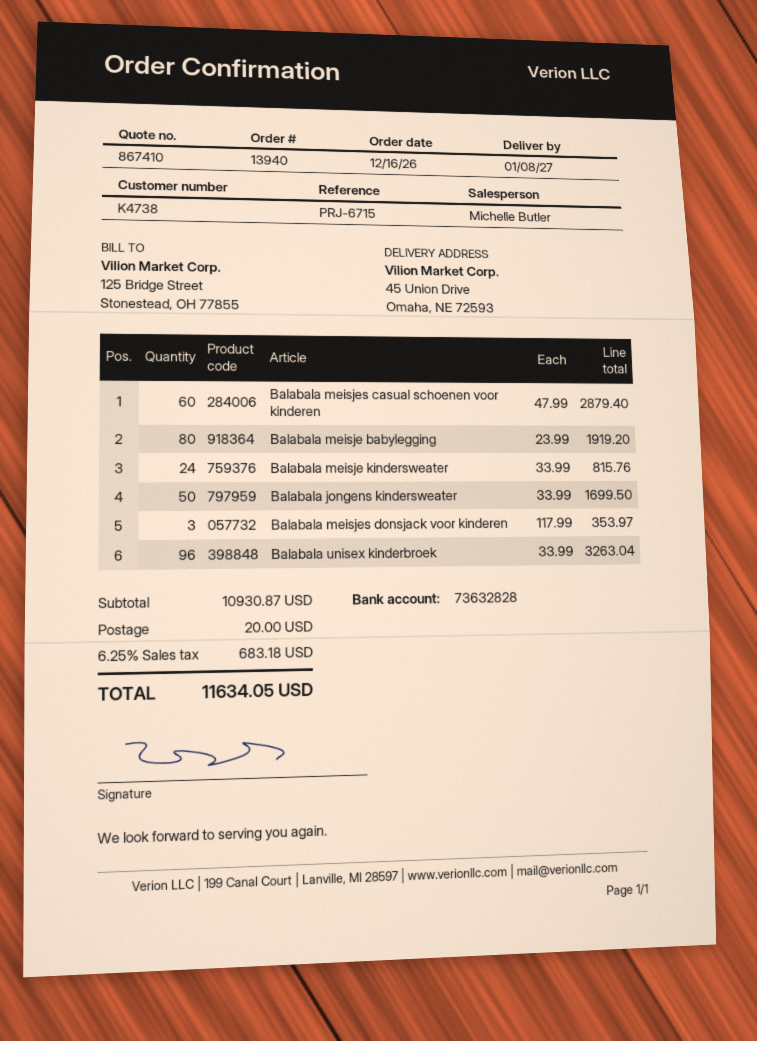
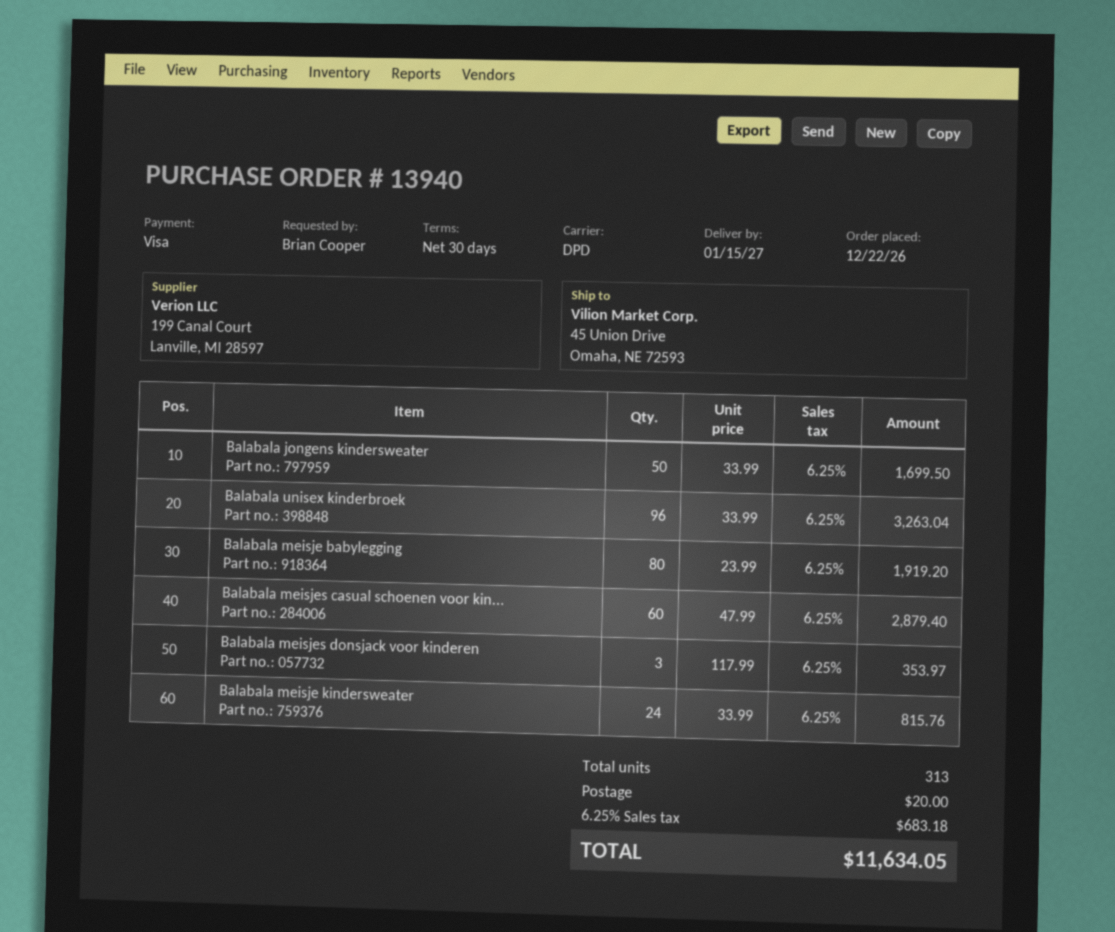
order date: 2026-12-16 -> 2026-12-22
delivery date: 2027-01-08 -> 2027-01-15

